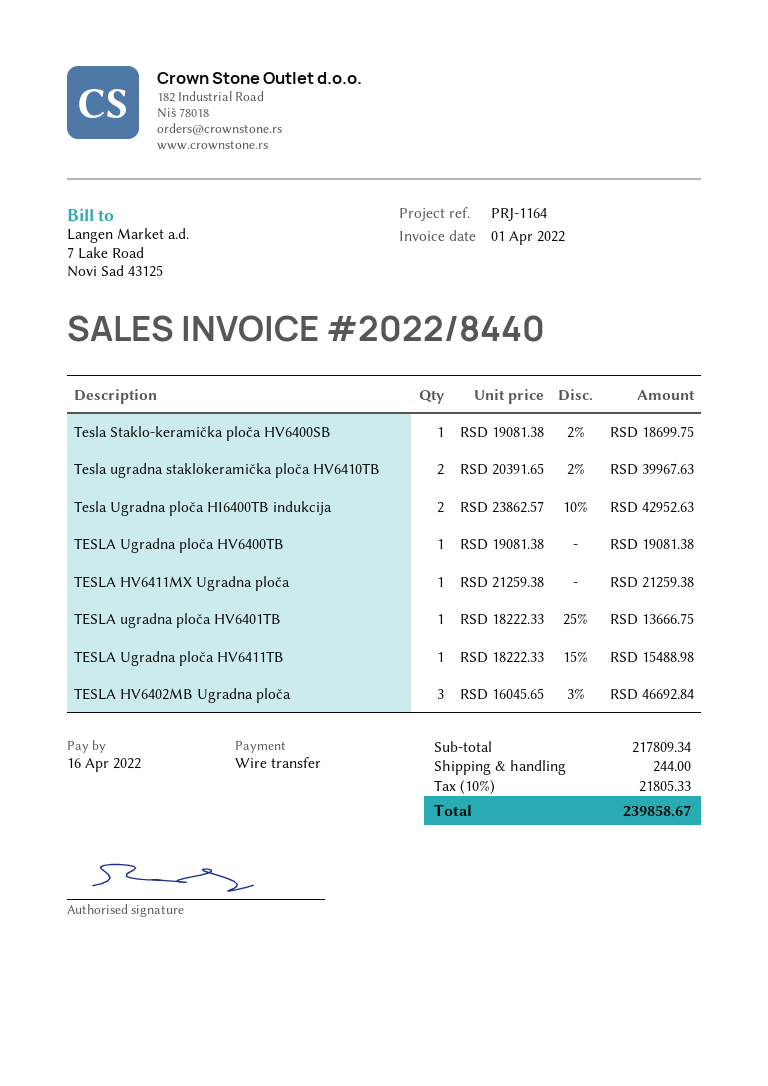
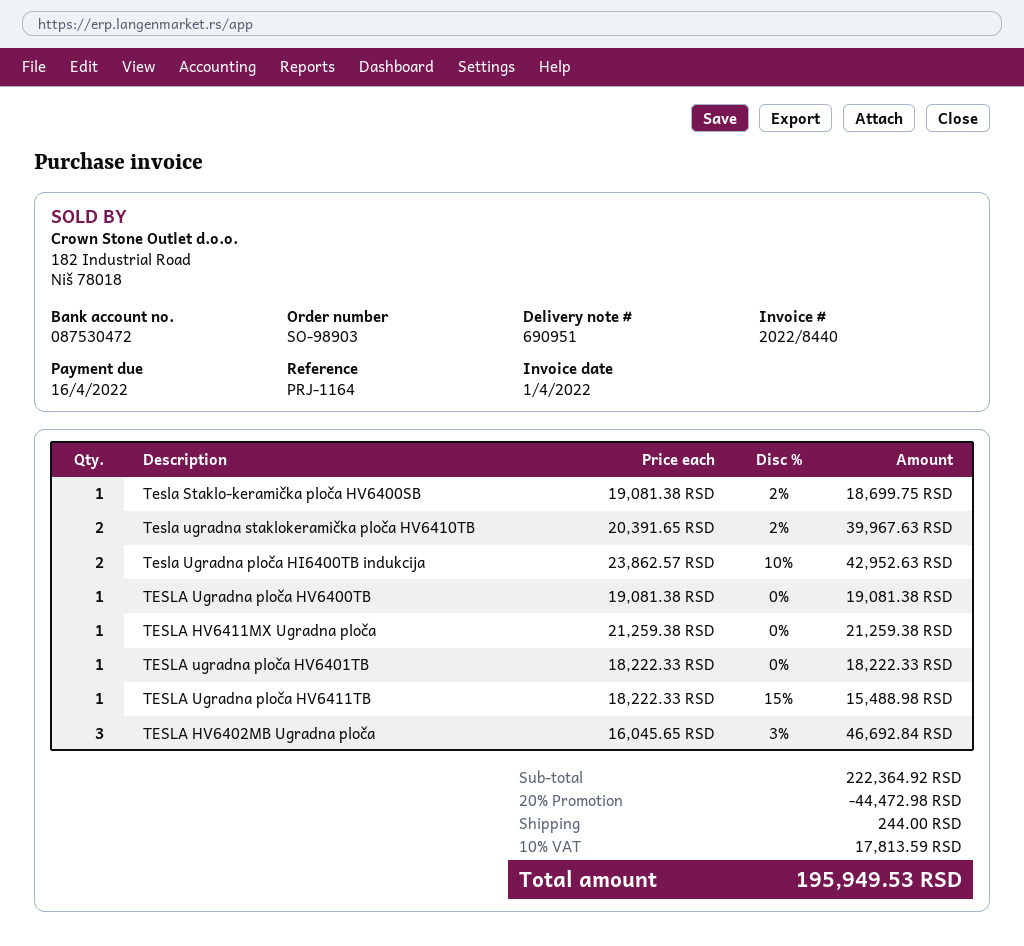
TESLA ugradna ploča HV6401TB: 1 x 18222.33 - 25% = 13666.75 -> 1 x 18222.33 = 18222.33
subtotal: 217809.34 -> 222364.92
discount: none -> 20% = 44472.98
tax: 10% = 21805.33 -> 10% = 17813.59
total: 239858.67 -> 195949.53

